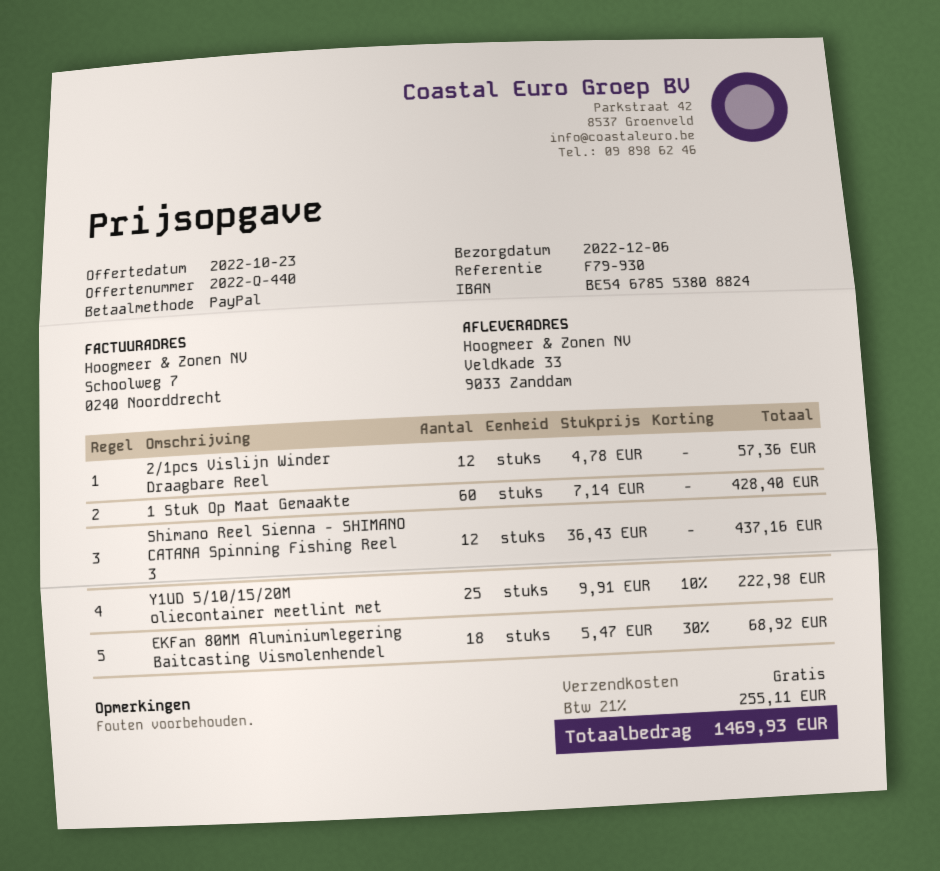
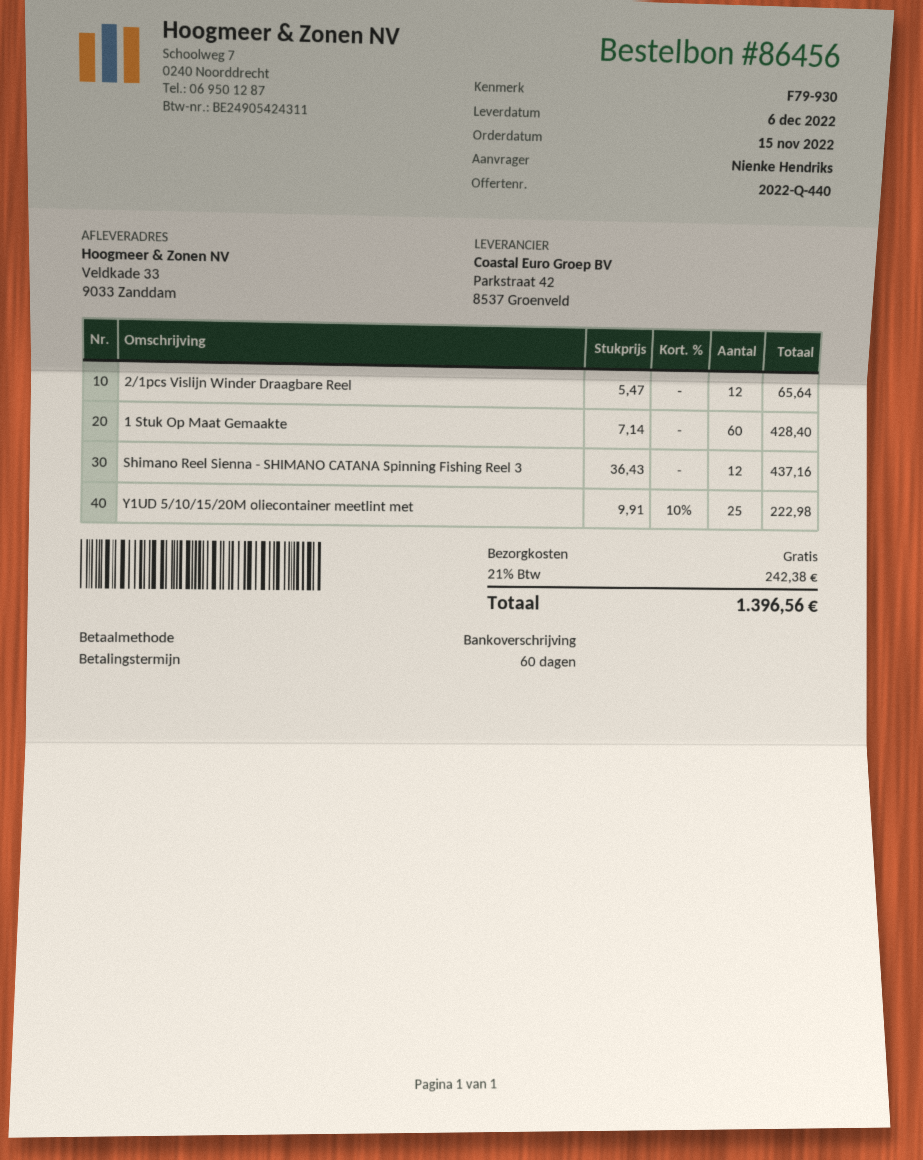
payment method: PayPal -> bank transfer
2/1pcs Vislijn Winder Draagbare Reel: 12 x 4.78 = 57.36 -> 12 x 5.47 = 65.64
EKFan 80MM Aluminiumlegering Baitcasting Vismolenhendel: 18 x 5.47 - 30% = 68.92 -> none
tax: 21% = 255.11 -> 21% = 242.38
total: 1469.93 -> 1396.56

